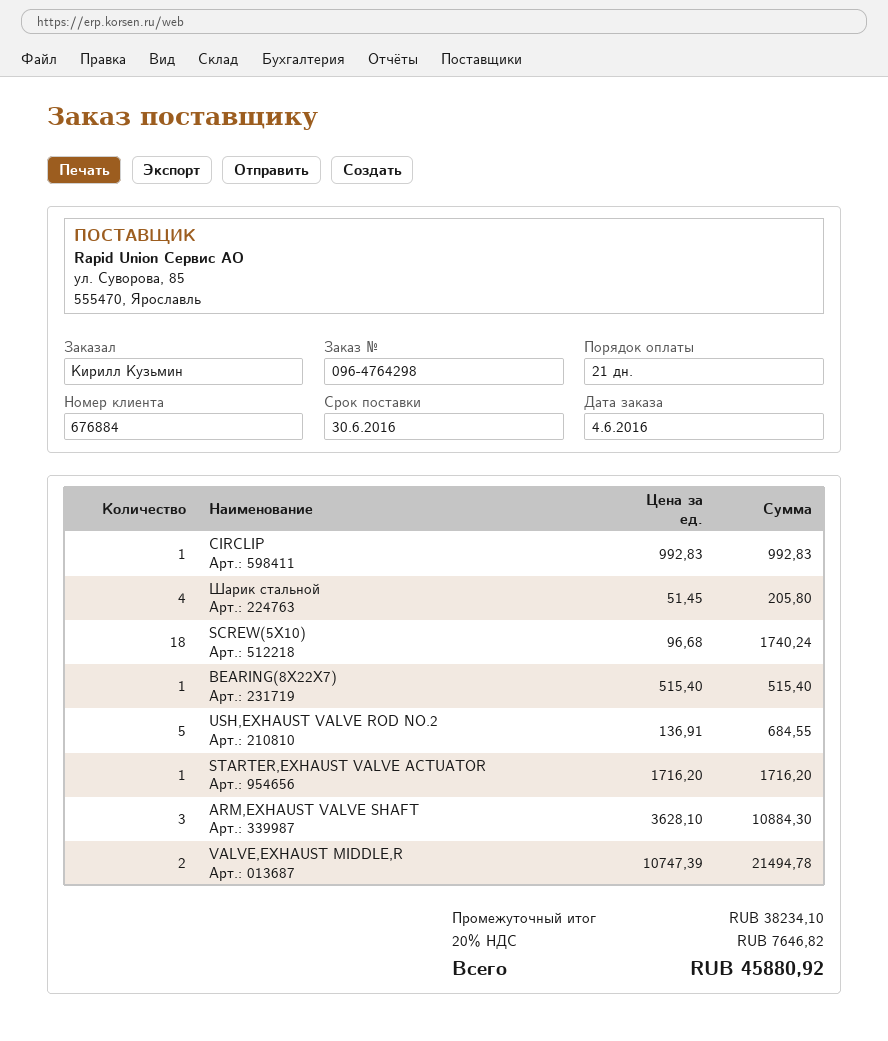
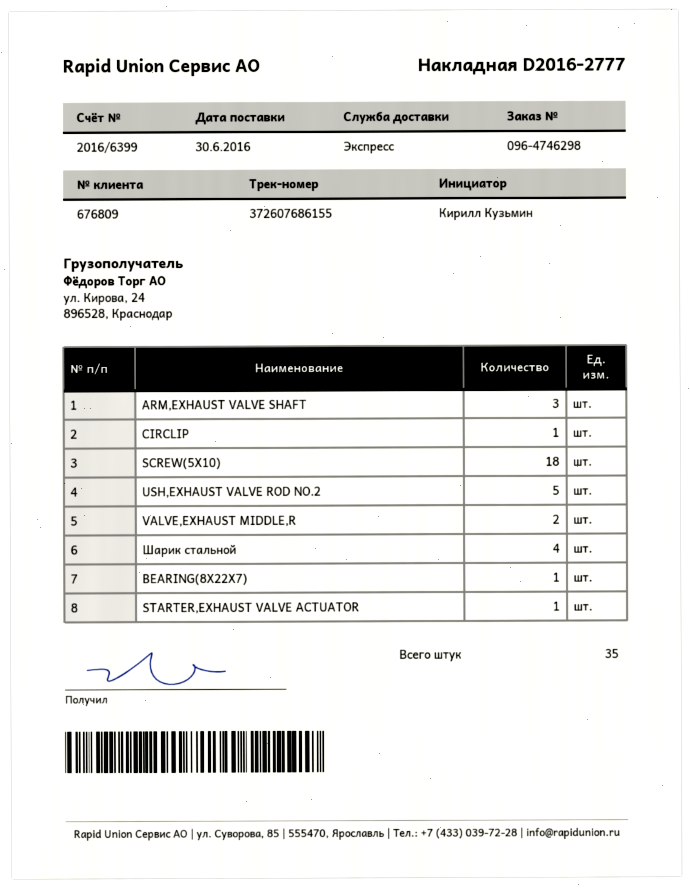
order number: 096-4764298 -> 096-4746298
customer number: 676884 -> 676809

